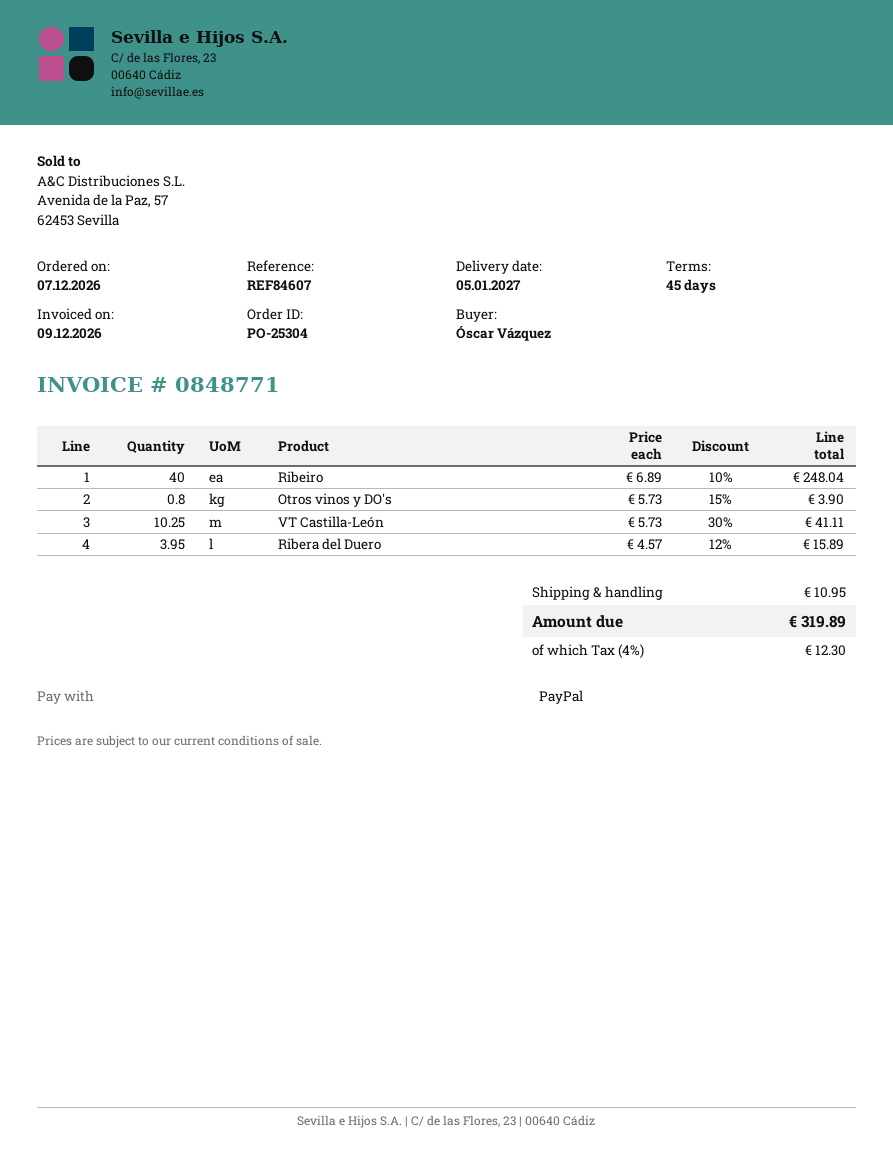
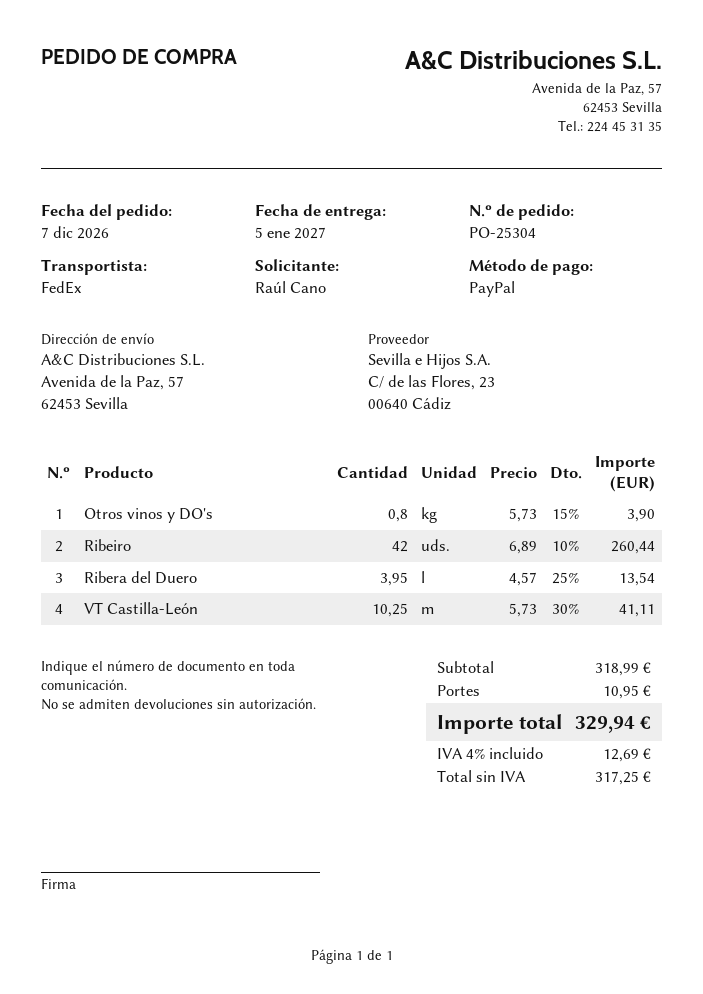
ordered by: Óscar Vázquez -> Raúl Cano
Ribeiro: 40 x 6.89 - 10% = 248.04 -> 42 x 6.89 - 10% = 260.44
Ribera del Duero: 3.95 x 4.57 - 12% = 15.89 -> 3.95 x 4.57 - 25% = 13.54
tax: 4% = 12.30 -> 4% = 12.69
total: 319.89 -> 329.94

